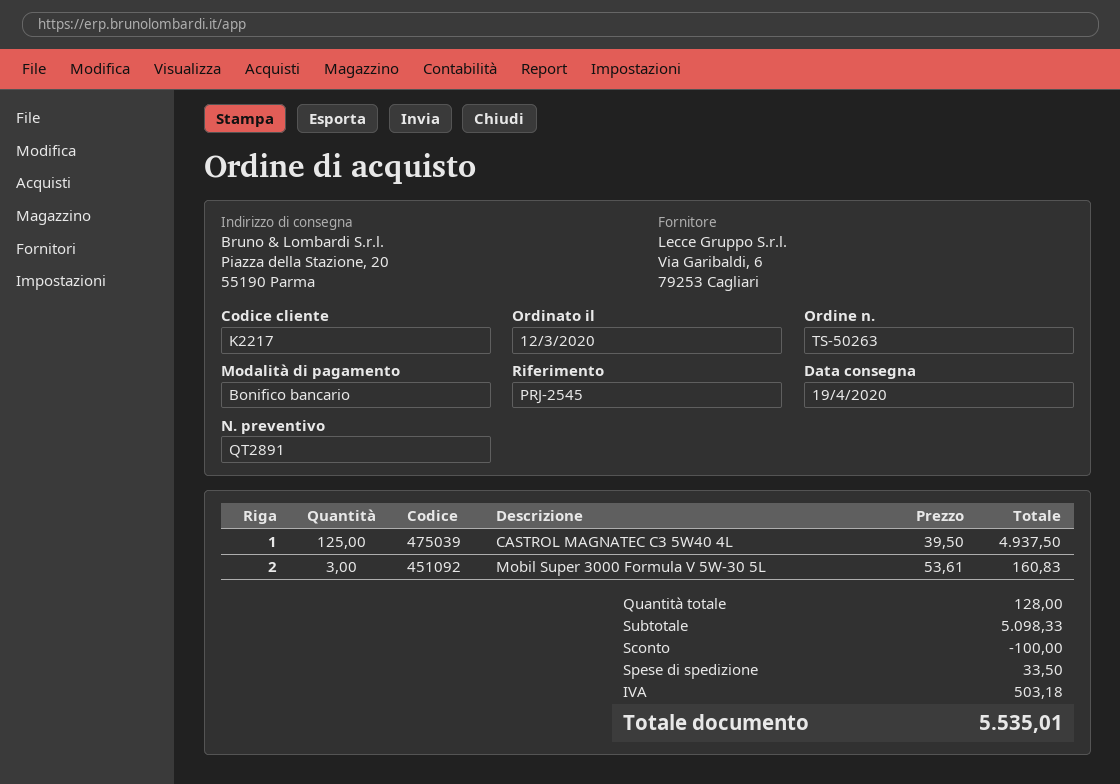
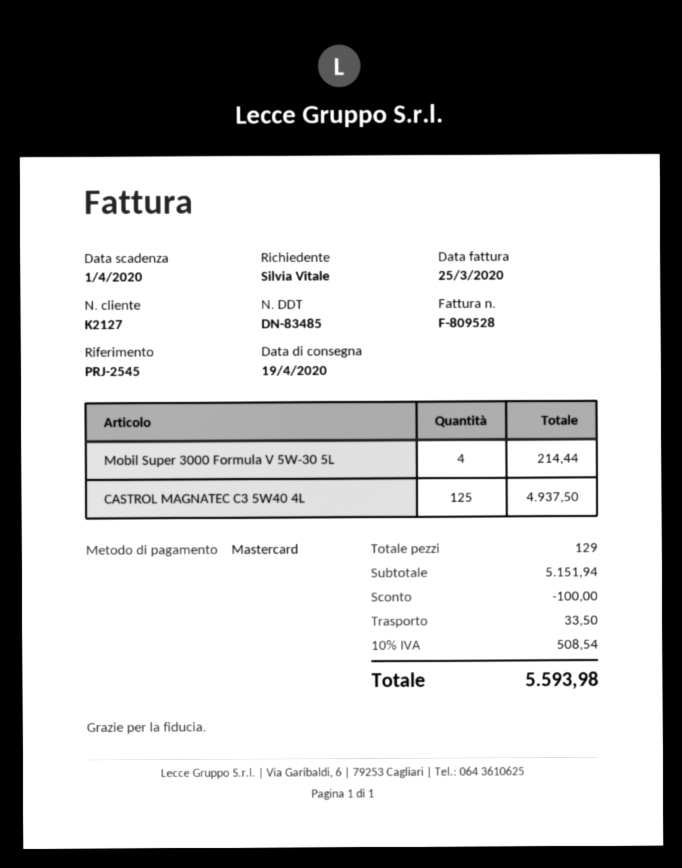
customer number: K2217 -> K2127
payment method: bank transfer -> Mastercard
Mobil Super 3000 Formula V 5W-30 5L: 3 for 160.83 -> 4 for 214.44
total quantity: 128 -> 129
subtotal: 5098.33 -> 5151.94
tax: 503.18 -> 508.54
total: 5535.01 -> 5593.98

